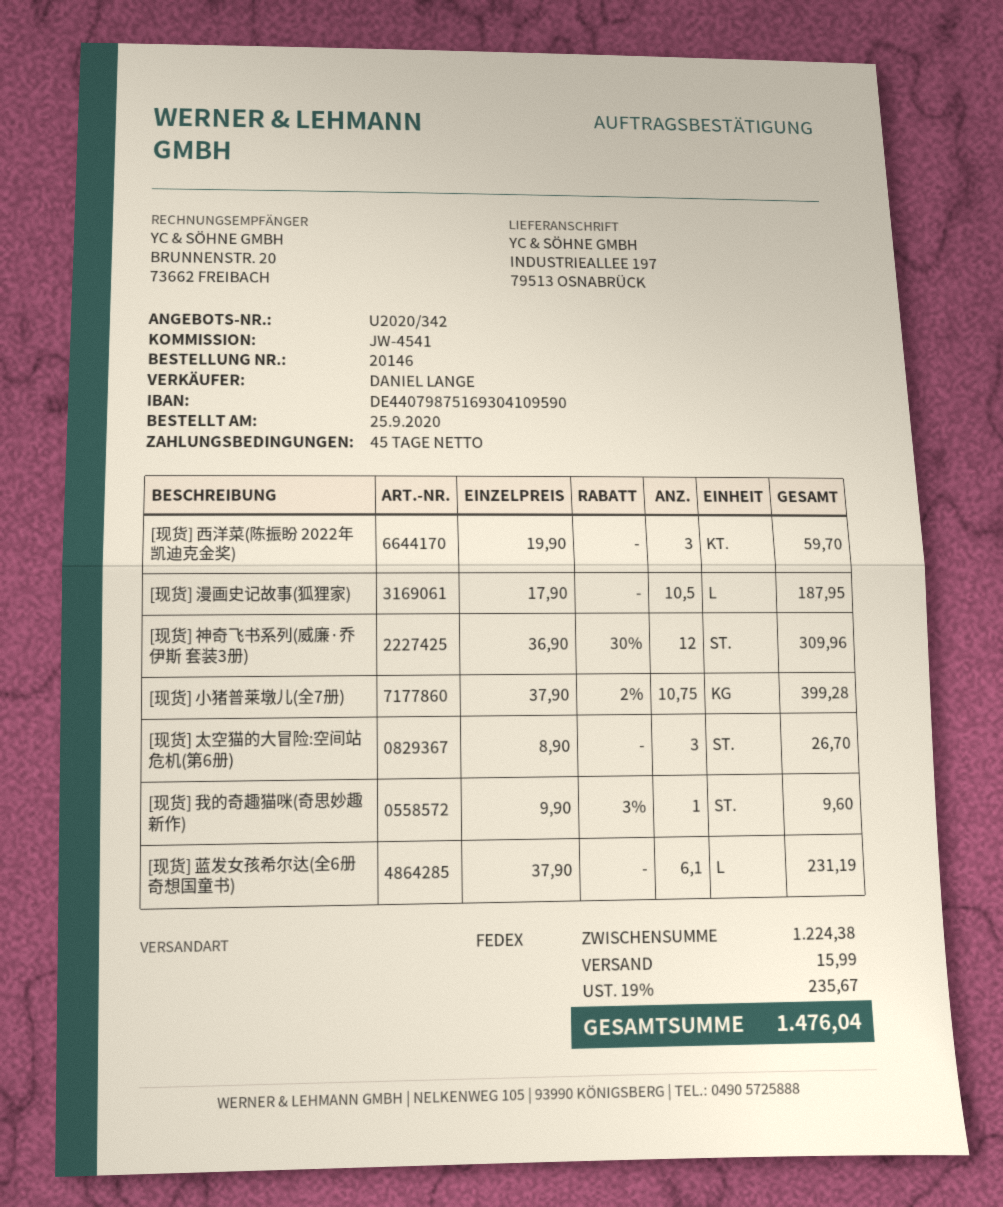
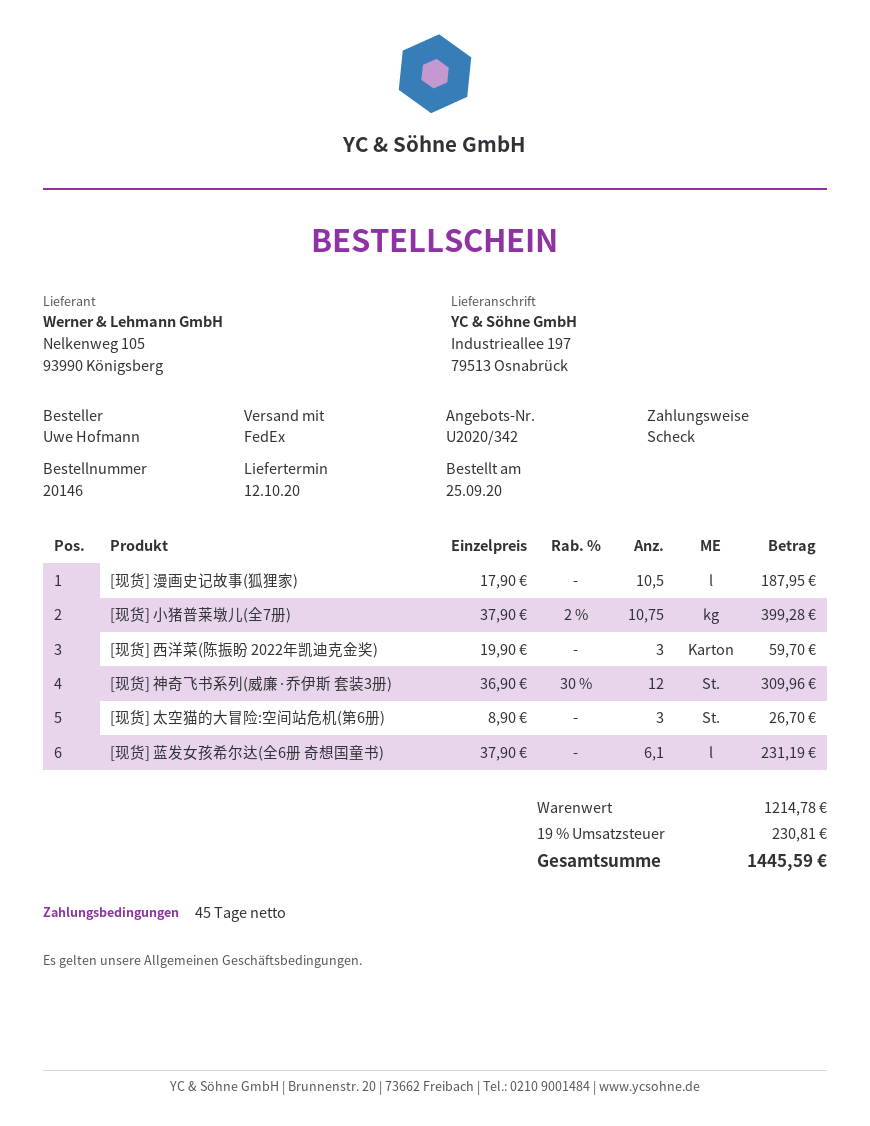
[现货] 我的奇趣猫咪(奇思妙趣新作): 1 x 9.90 - 3% = 9.60 -> none
subtotal: 1224.38 -> 1214.78
shipping: 15.99 -> none
tax: 19% = 235.67 -> 19% = 230.81
total: 1476.04 -> 1445.59

